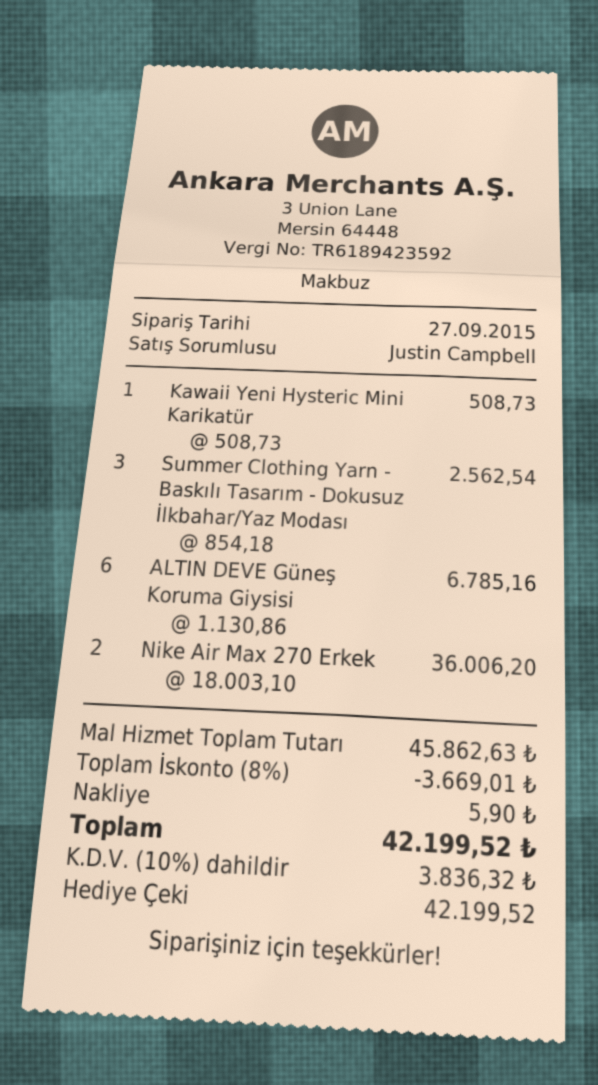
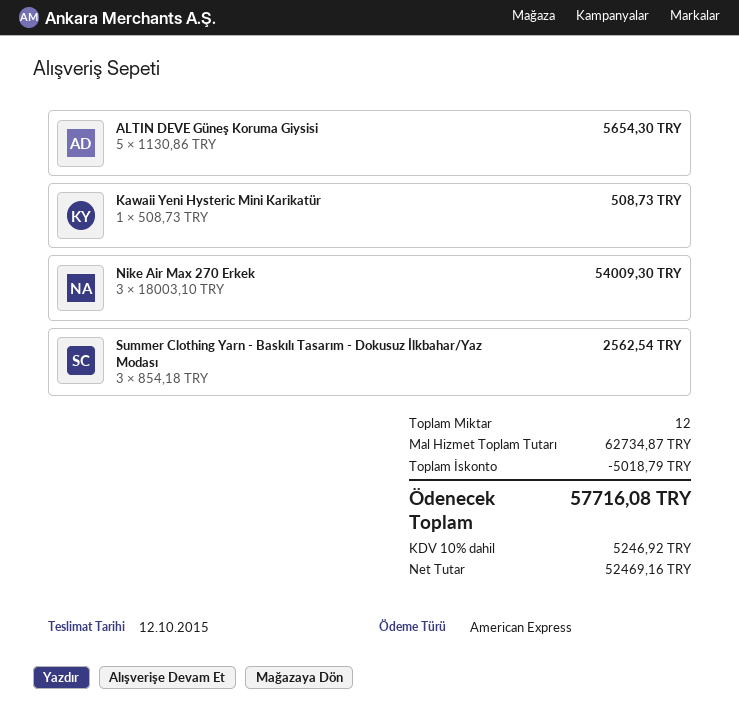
payment method: gift card -> American Express
ALTIN DEVE Güneş Koruma Giysisi: 6 x 1130.86 = 6785.16 -> 5 x 1130.86 = 5654.30
Nike Air Max 270 Erkek: 2 x 18003.10 = 36006.20 -> 3 x 18003.10 = 54009.30
subtotal: 45862.63 -> 62734.87
discount: 3669.01 -> 5018.79
shipping: 5.90 -> none
tax: 10% = 3836.32 -> 10% = 5246.92
total: 42199.52 -> 57716.08

